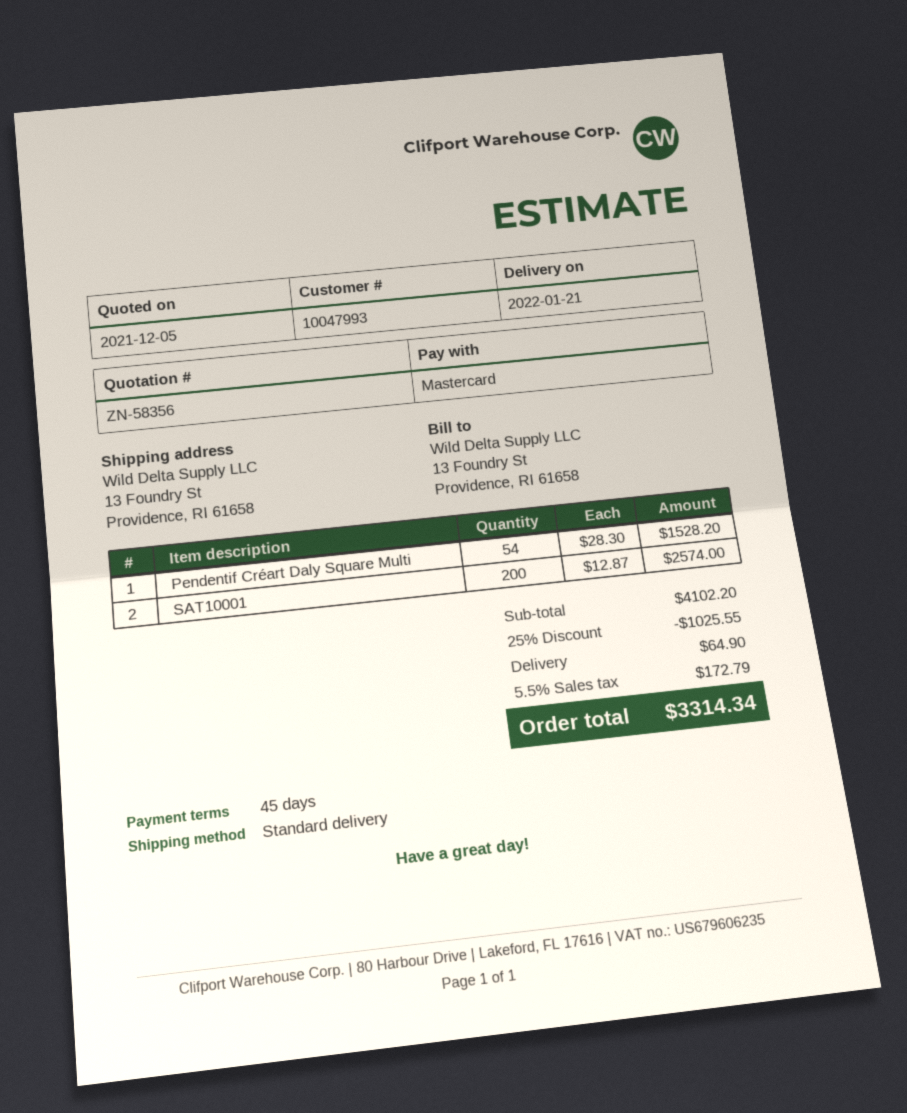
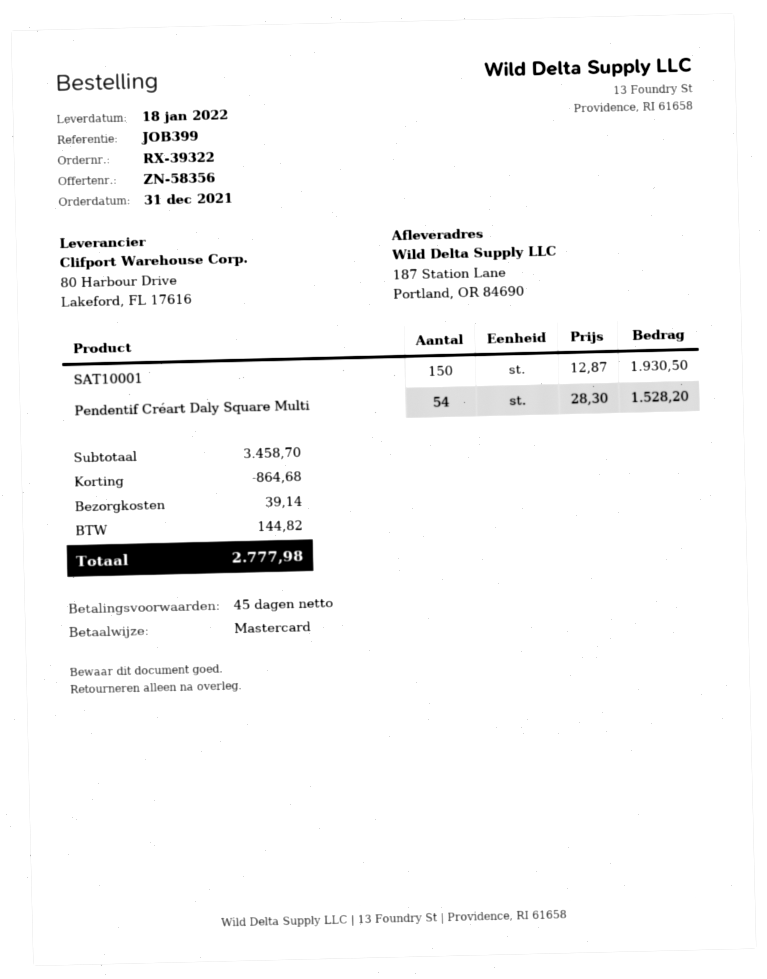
delivery date: 2022-01-21 -> 2022-01-18
ship to: 13 Foundry St, Providence, RI 61658 -> 187 Station Lane, Portland, OR 84690
SAT10001: 200 x 12.87 = 2574.00 -> 150 x 12.87 = 1930.50
subtotal: 4102.20 -> 3458.70
discount: 1025.55 -> 864.68
shipping: 64.90 -> 39.14
tax: 172.79 -> 144.82
total: 3314.34 -> 2777.98

